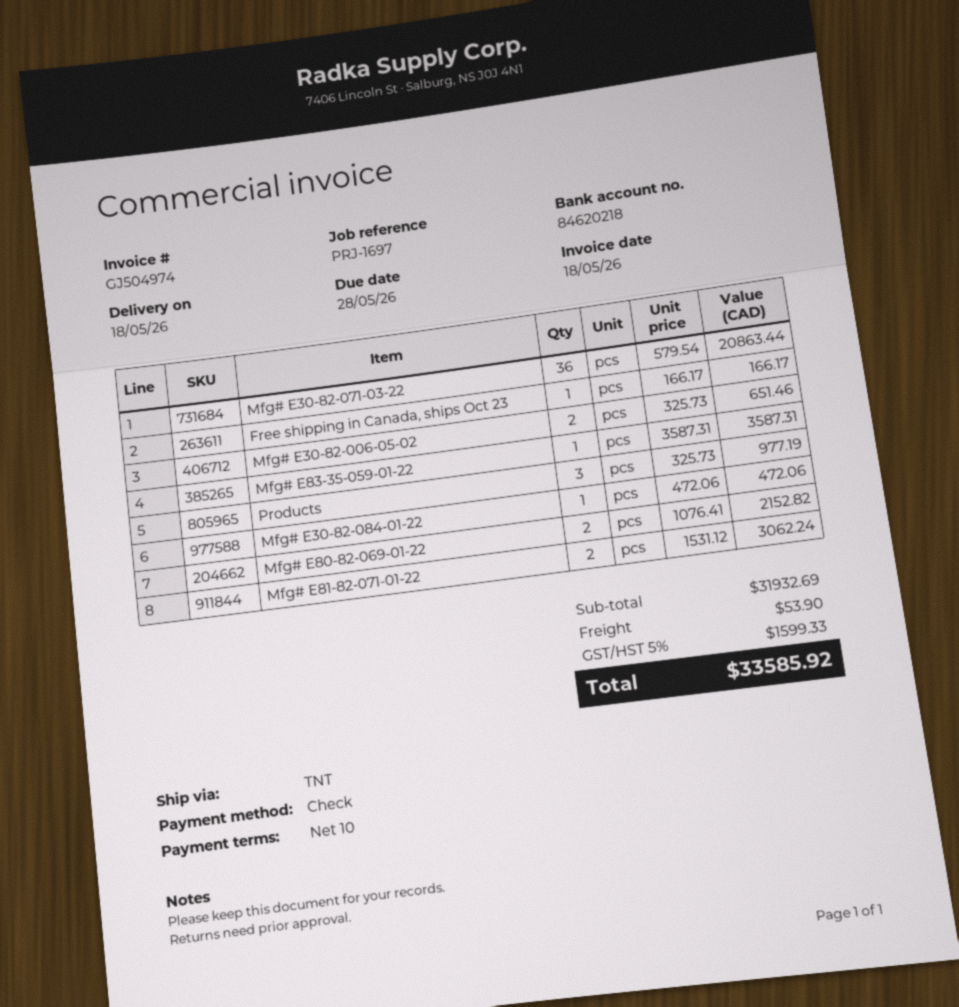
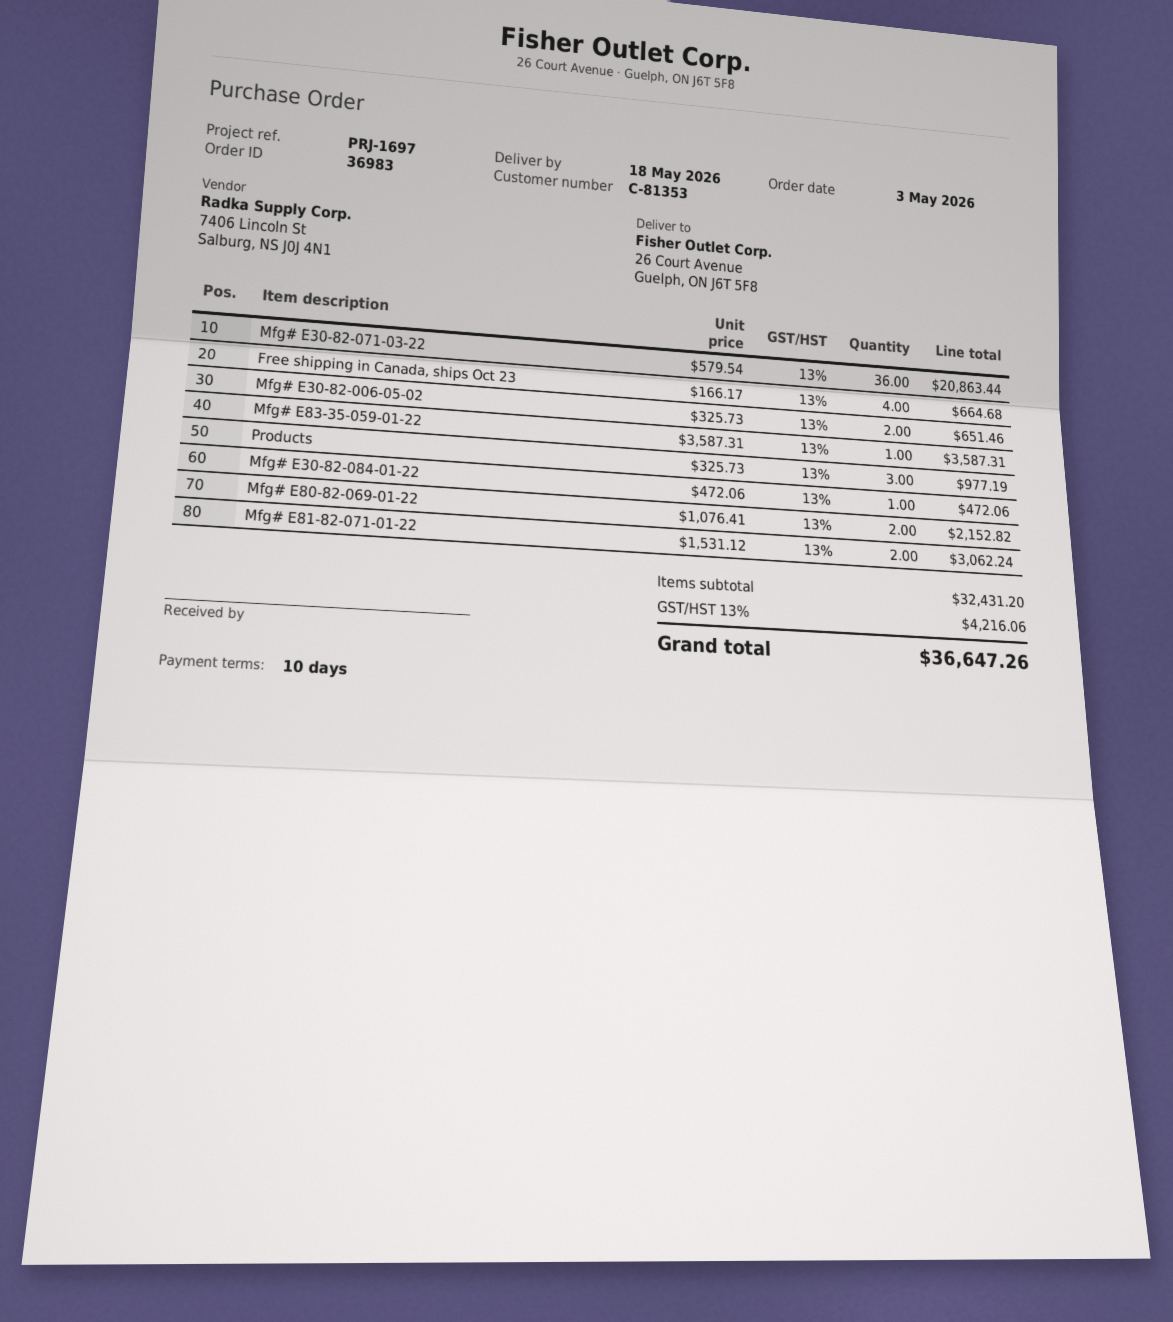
Free shipping in Canada, ships Oct 23: 1 x 166.17 = 166.17 -> 4 x 166.17 = 664.68
subtotal: 31932.69 -> 32431.20
shipping: 53.90 -> none
tax: 5% = 1599.33 -> 13% = 4216.06
total: 33585.92 -> 36647.26

